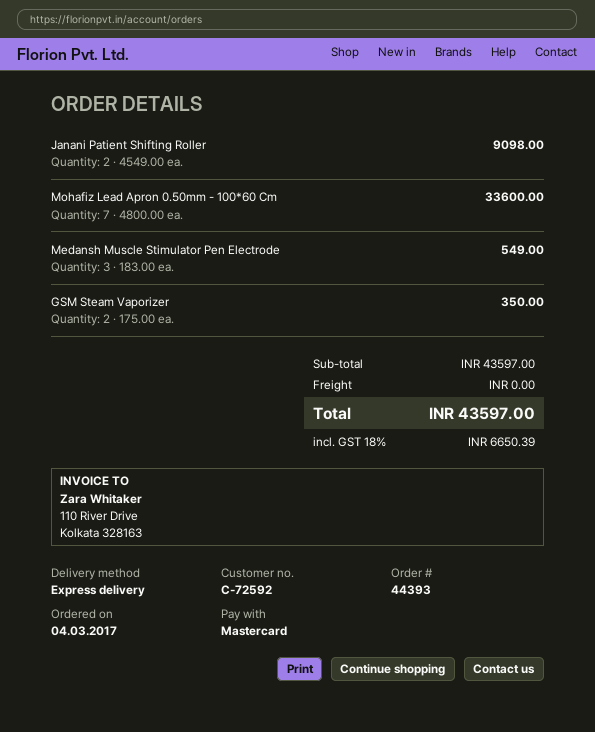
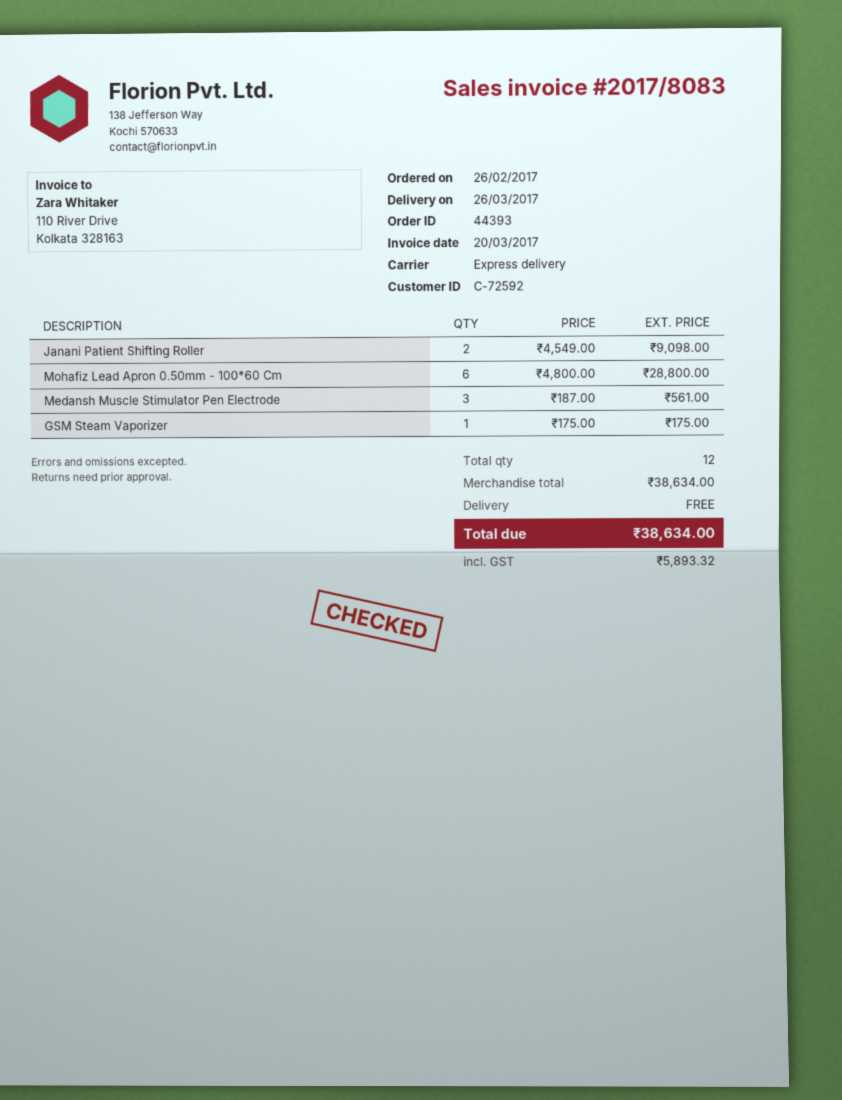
order date: 2017-03-04 -> 2017-02-26
Mohafiz Lead Apron 0.50mm - 100*60 Cm: 7 x 4800.00 = 33600.00 -> 6 x 4800.00 = 28800.00
Medansh Muscle Stimulator Pen Electrode: 3 x 183.00 = 549.00 -> 3 x 187.00 = 561.00
GSM Steam Vaporizer: 2 x 175.00 = 350.00 -> 1 x 175.00 = 175.00
subtotal: 43597.00 -> 38634.00
tax: 6650.39 -> 5893.32
total: 43597.00 -> 38634.00

